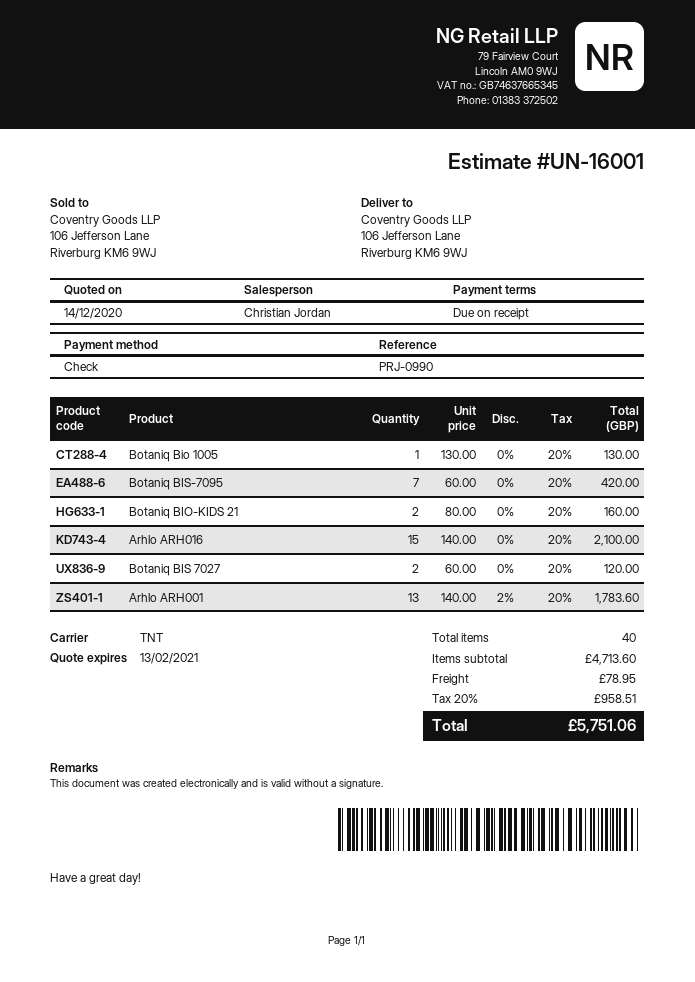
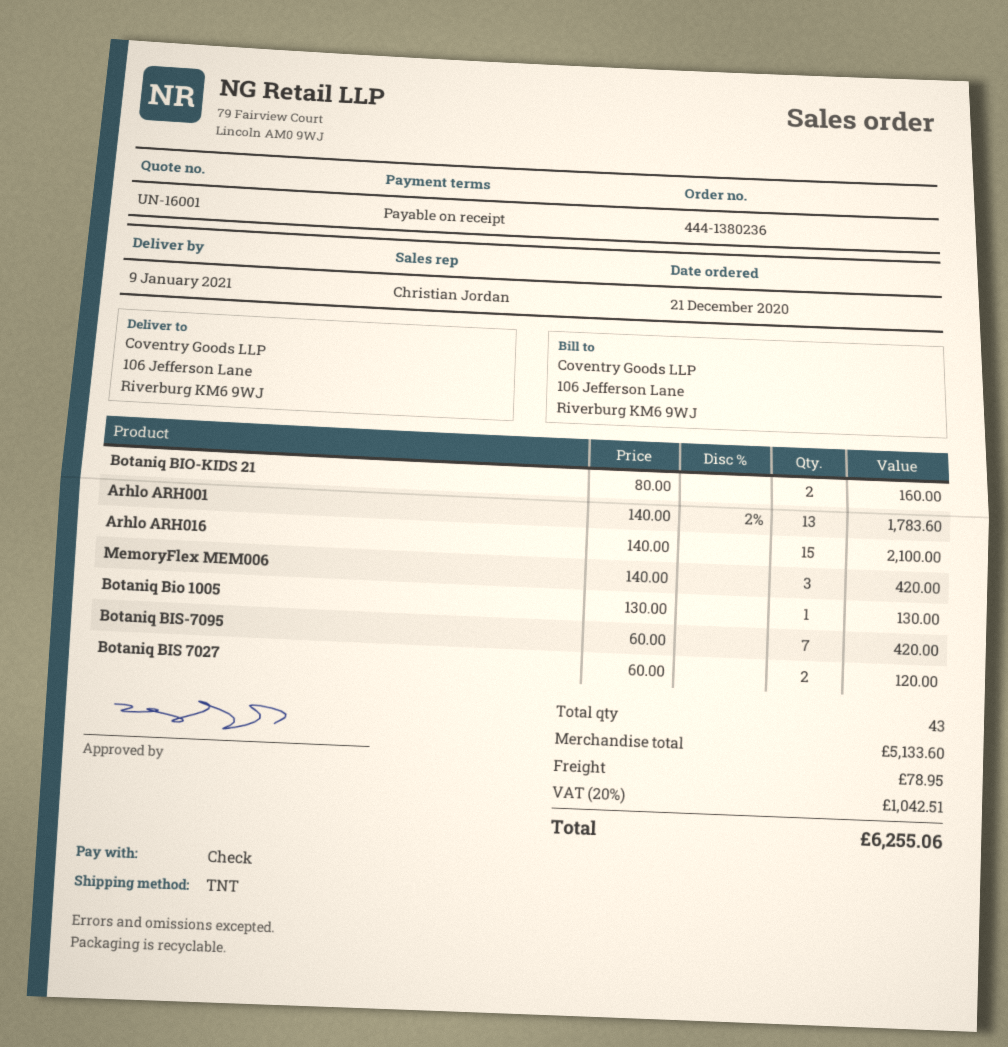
MemoryFlex MEM006: none -> 3 x 140.00 = 420.00
total quantity: 40 -> 43
subtotal: 4713.60 -> 5133.60
tax: 20% = 958.51 -> 20% = 1042.51
total: 5751.06 -> 6255.06

